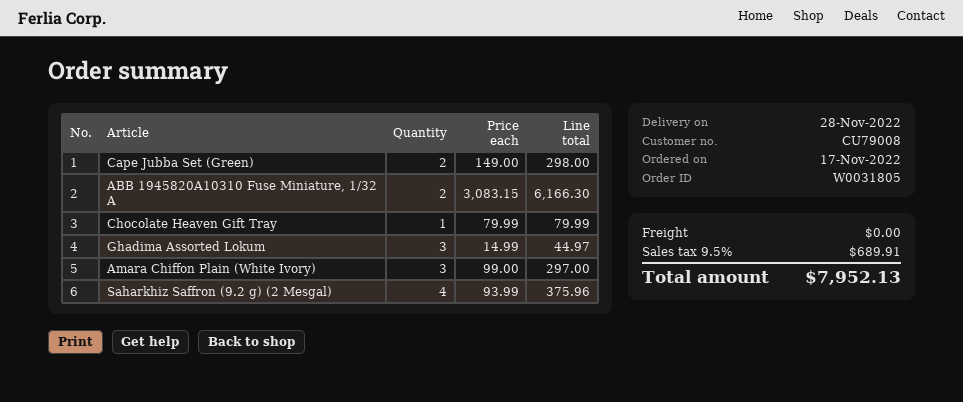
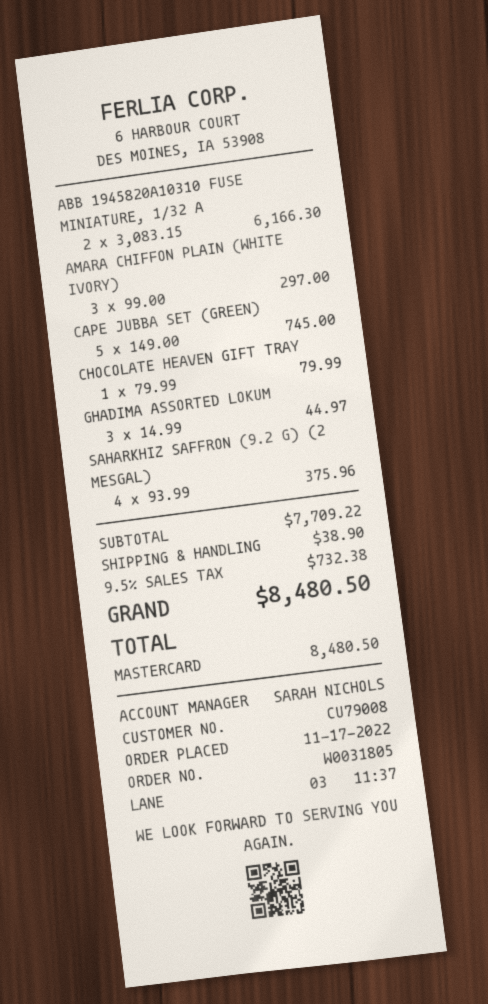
Cape Jubba Set (Green): 2 x 149.00 = 298.00 -> 5 x 149.00 = 745.00
shipping: 0.00 -> 38.90
tax: 9.5% = 689.91 -> 9.5% = 732.38
total: 7952.13 -> 8480.50

